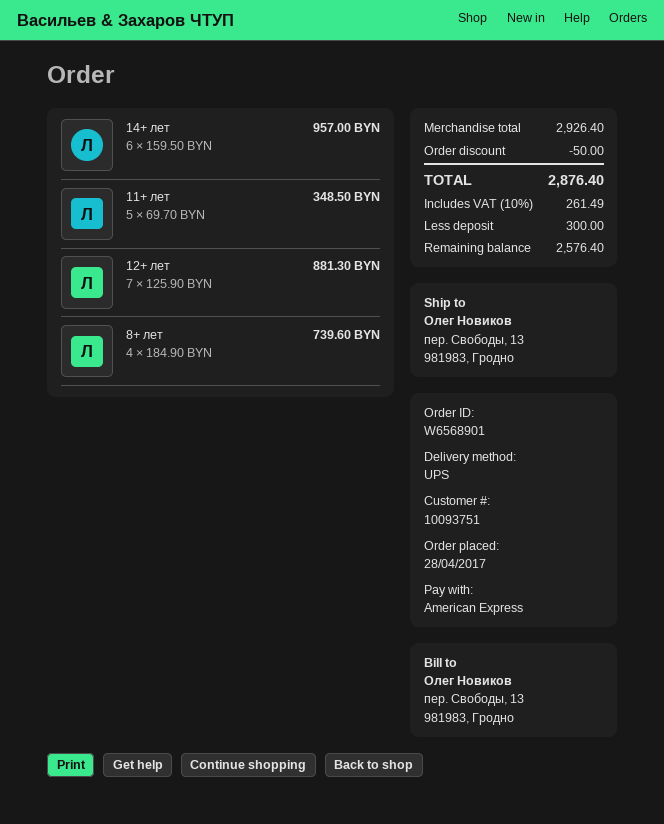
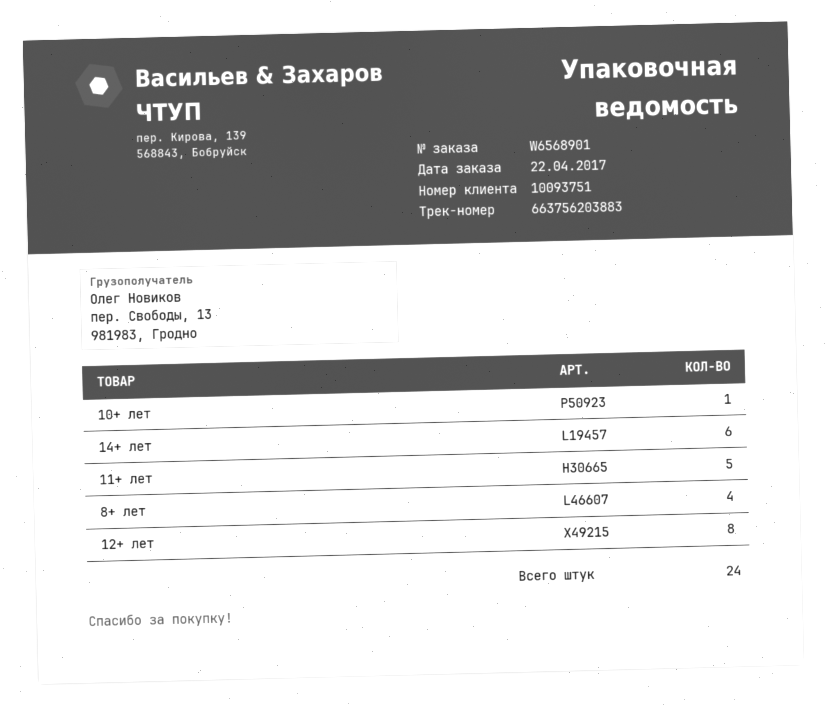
order date: 2017-04-28 -> 2017-04-22
12+ лет: 7 -> 8
10+ лет: none -> 1

